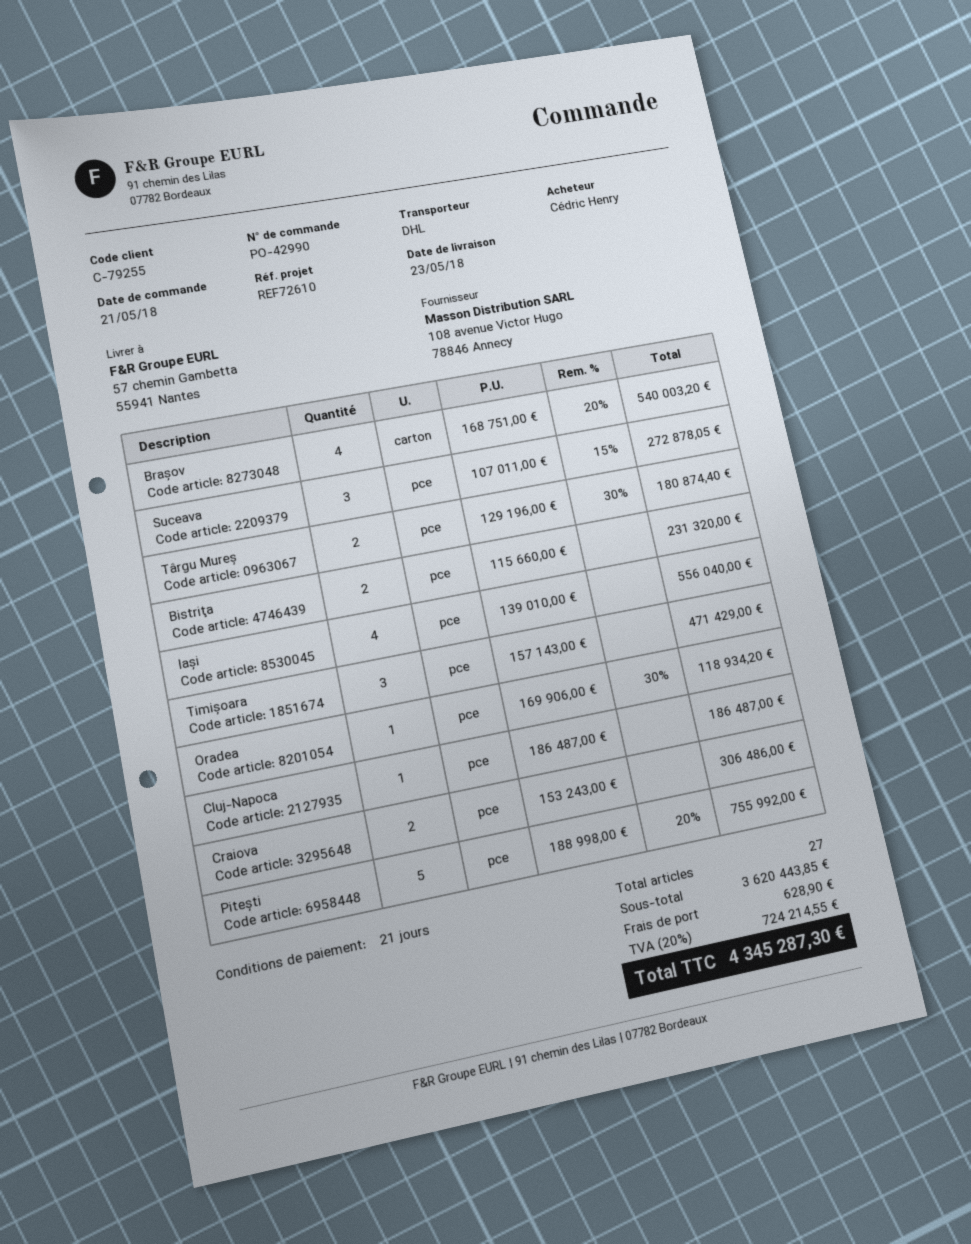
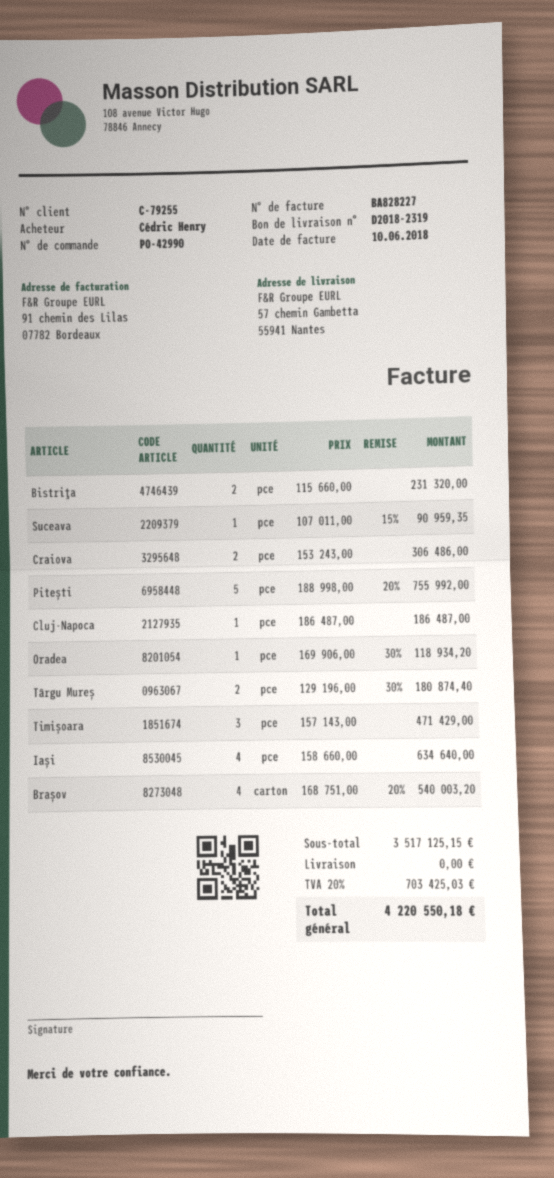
Suceava: 3 x 107011.00 - 15% = 272878.05 -> 1 x 107011.00 - 15% = 90959.35
Iași: 4 x 139010.00 = 556040.00 -> 4 x 158660.00 = 634640.00
subtotal: 3620443.85 -> 3517125.15
shipping: 628.90 -> 0.00
tax: 20% = 724214.55 -> 20% = 703425.03
total: 4345287.30 -> 4220550.18

